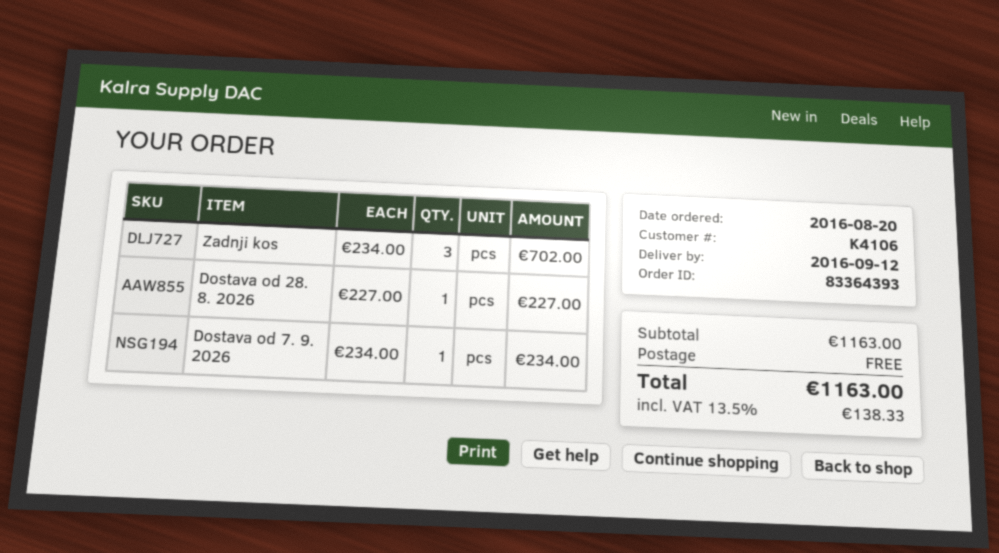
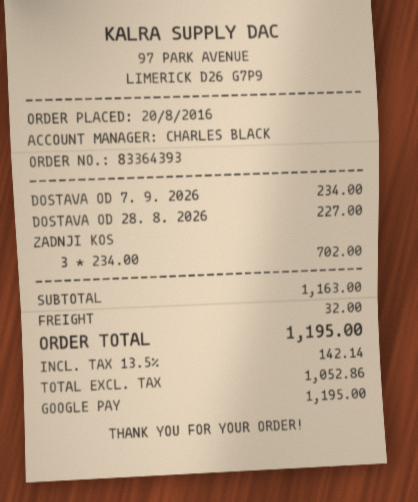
shipping: 0.00 -> 32.00
tax: 13.5% = 138.33 -> 13.5% = 142.14
total: 1163.00 -> 1195.00

